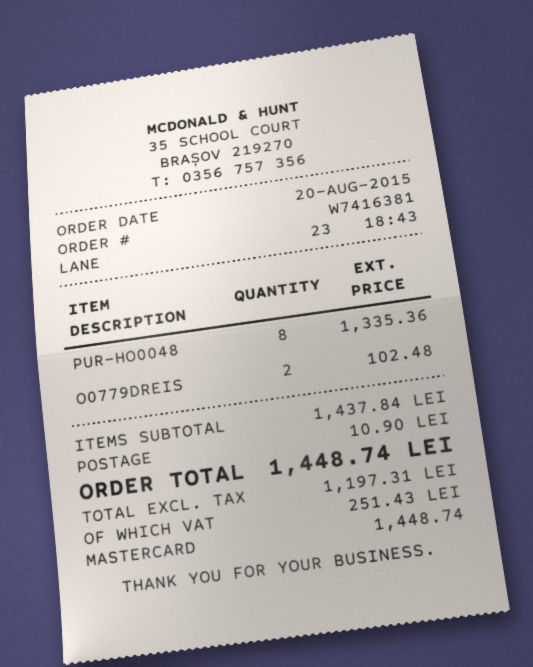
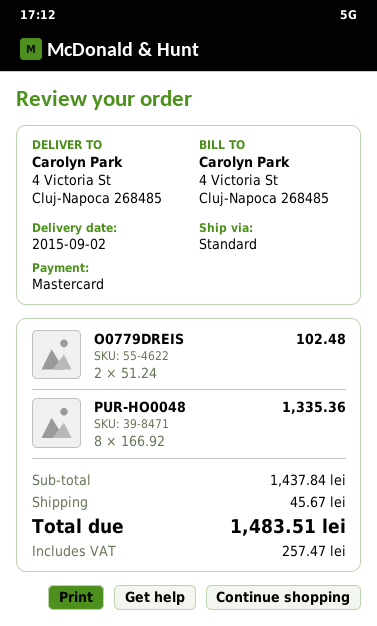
shipping: 10.90 -> 45.67
tax: 251.43 -> 257.47
total: 1448.74 -> 1483.51

